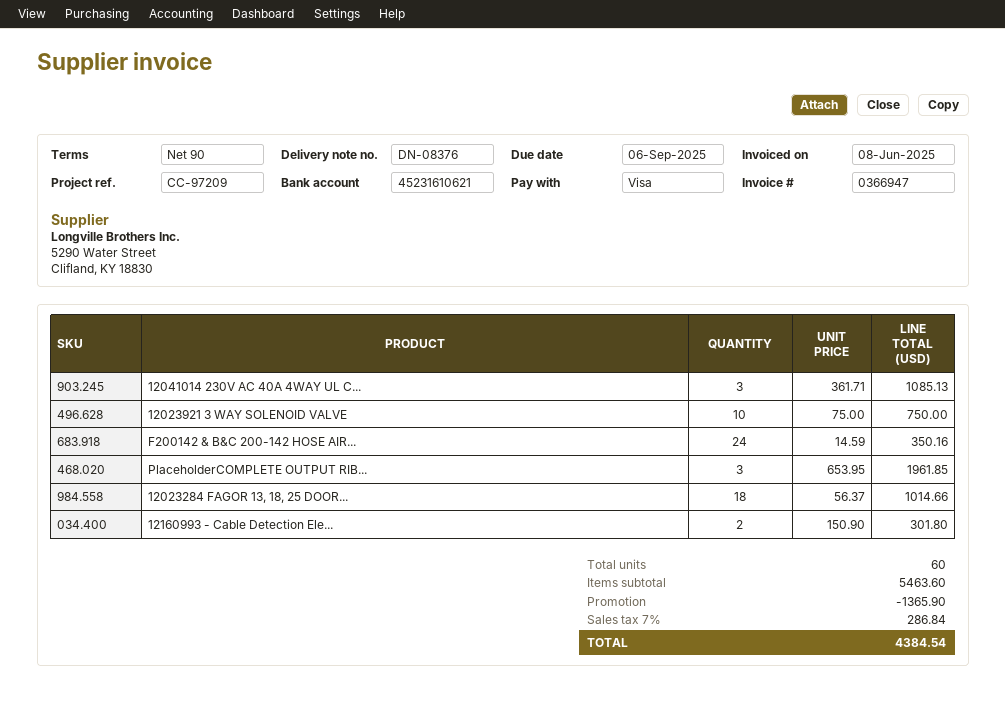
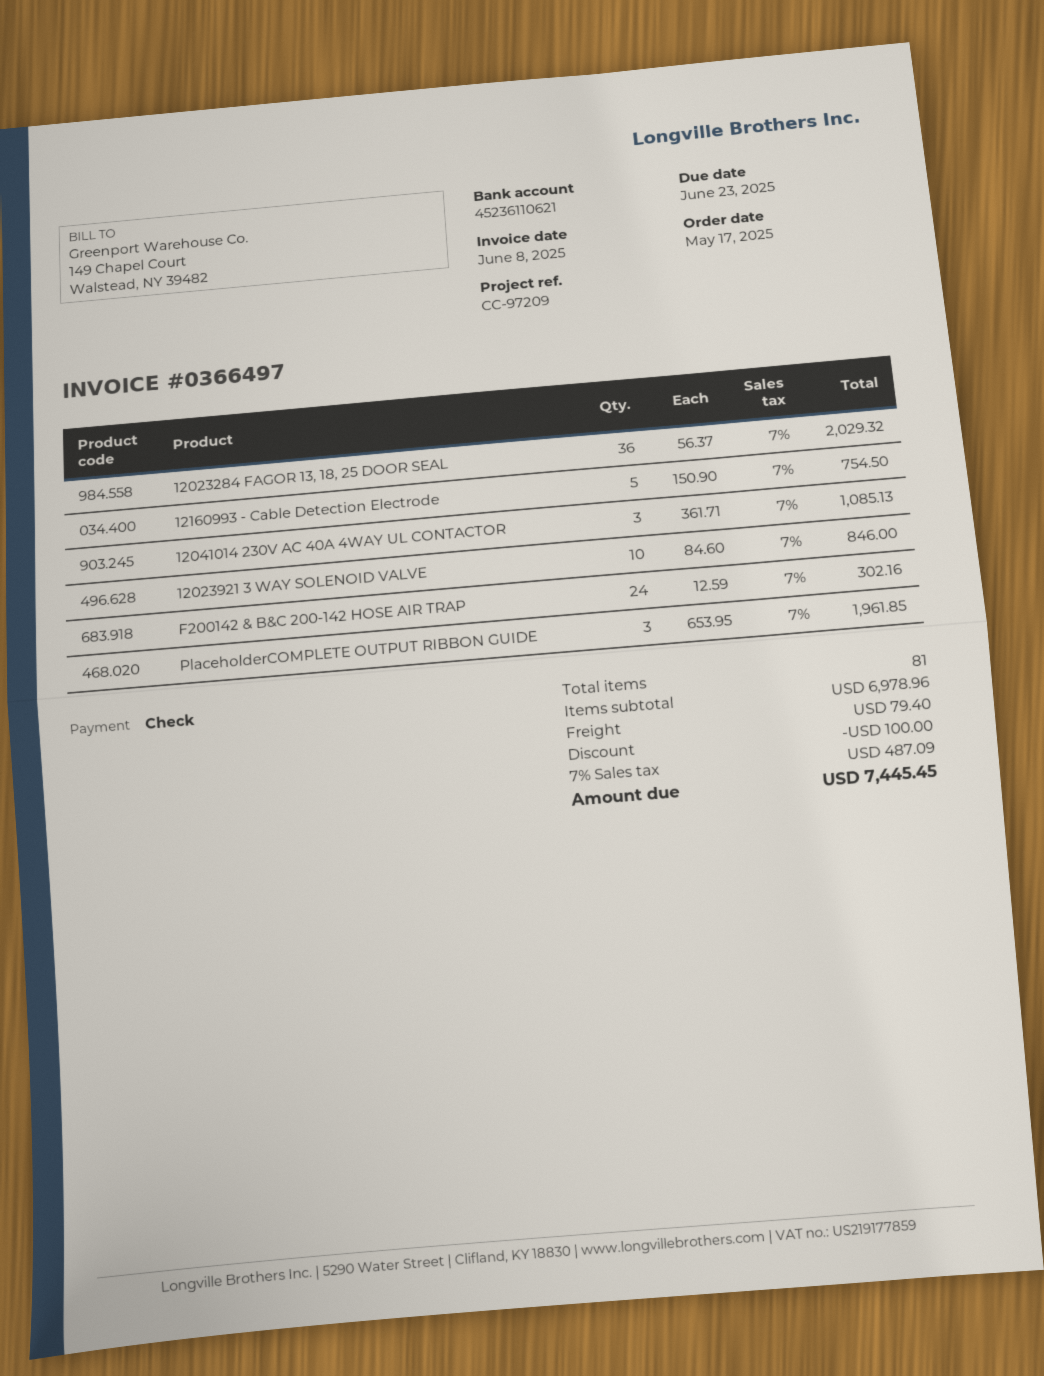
invoice number: 0366947 -> 0366497
due date: 2025-09-06 -> 2025-06-23
payment method: Visa -> cheque
bank account: 45231610621 -> 45236110621
12023921 3 WAY SOLENOID VALVE: 10 x 75.00 = 750.00 -> 10 x 84.60 = 846.00
F200142 & B&C 200-142 HOSE AIR...: 24 x 14.59 = 350.16 -> 24 x 12.59 = 302.16
12023284 FAGOR 13, 18, 25 DOOR...: 18 x 56.37 = 1014.66 -> 36 x 56.37 = 2029.32
12160993 - Cable Detection Ele...: 2 x 150.90 = 301.80 -> 5 x 150.90 = 754.50
total quantity: 60 -> 81
subtotal: 5463.60 -> 6978.96
discount: 1365.90 -> 100.00
shipping: none -> 79.40
tax: 7% = 286.84 -> 7% = 487.09
total: 4384.54 -> 7445.45

